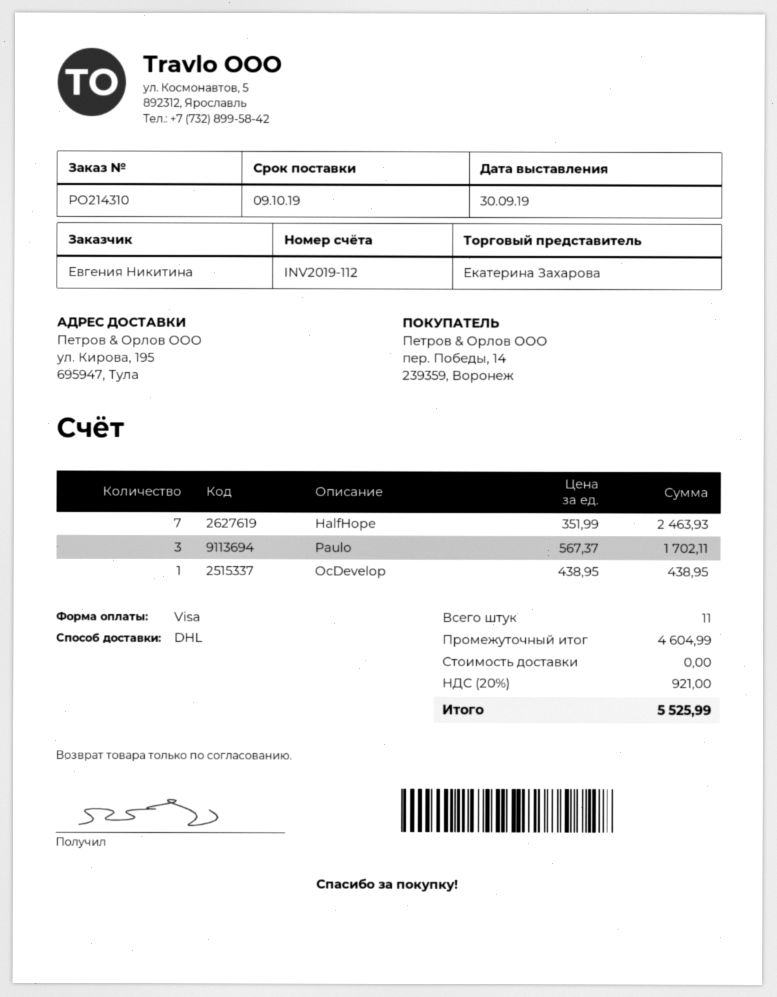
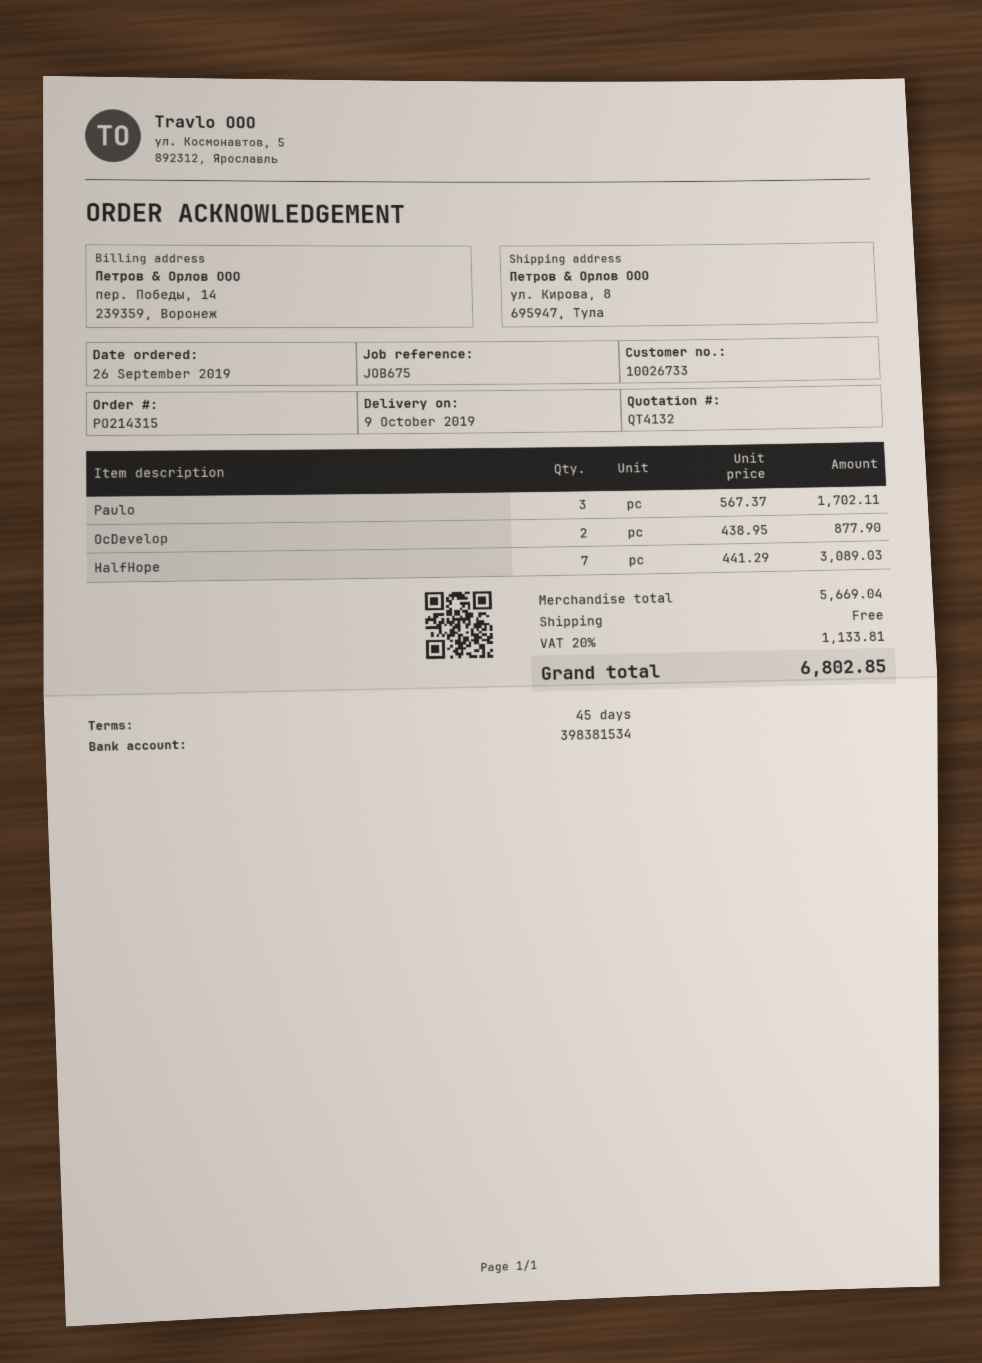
order number: PO214310 -> PO214315
ship to: ул. Кирова, 195, 695947, Тула -> ул. Кирова, 8, 695947, Тула
HalfHope: 7 x 351.99 = 2463.93 -> 7 x 441.29 = 3089.03
OcDevelop: 1 x 438.95 = 438.95 -> 2 x 438.95 = 877.90
subtotal: 4604.99 -> 5669.04
tax: 20% = 921.00 -> 20% = 1133.81
total: 5525.99 -> 6802.85

